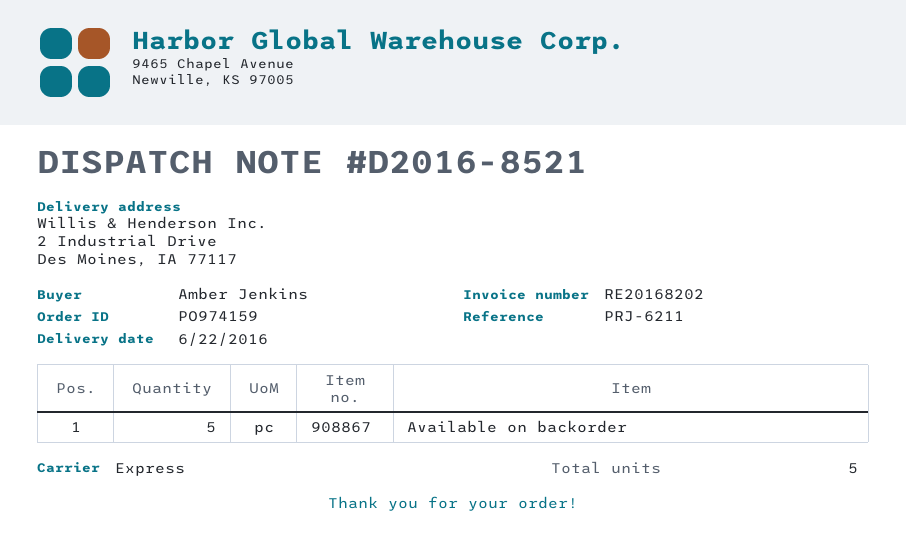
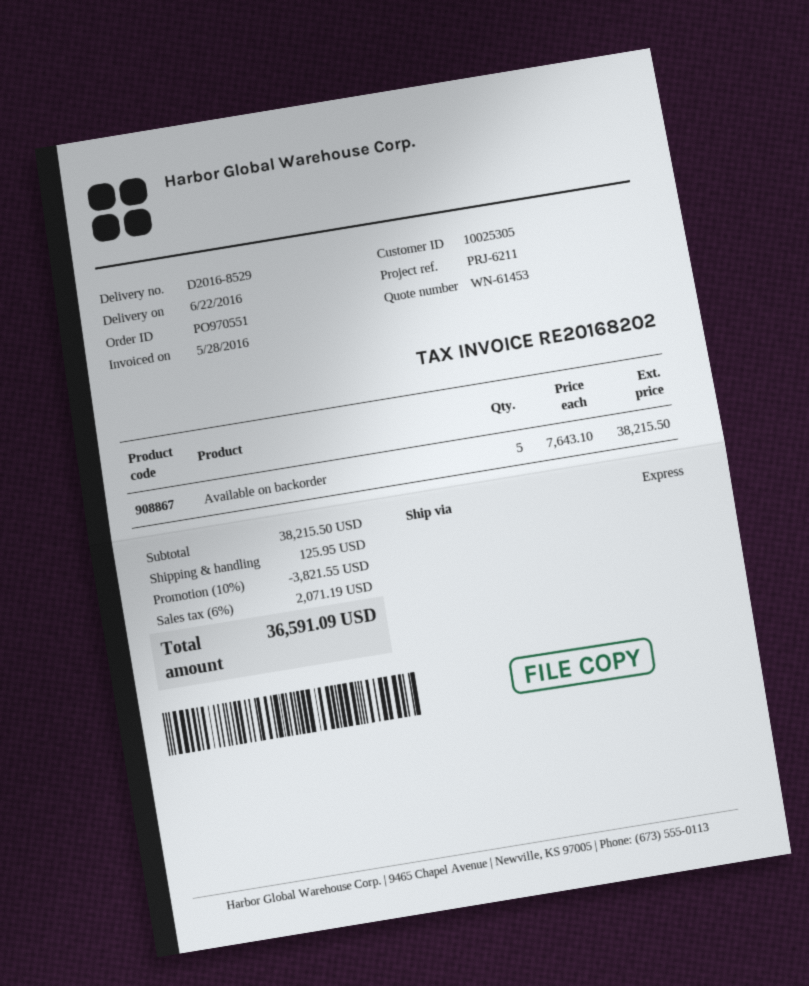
order number: PO974159 -> PO970551
delivery note number: D2016-8521 -> D2016-8529

